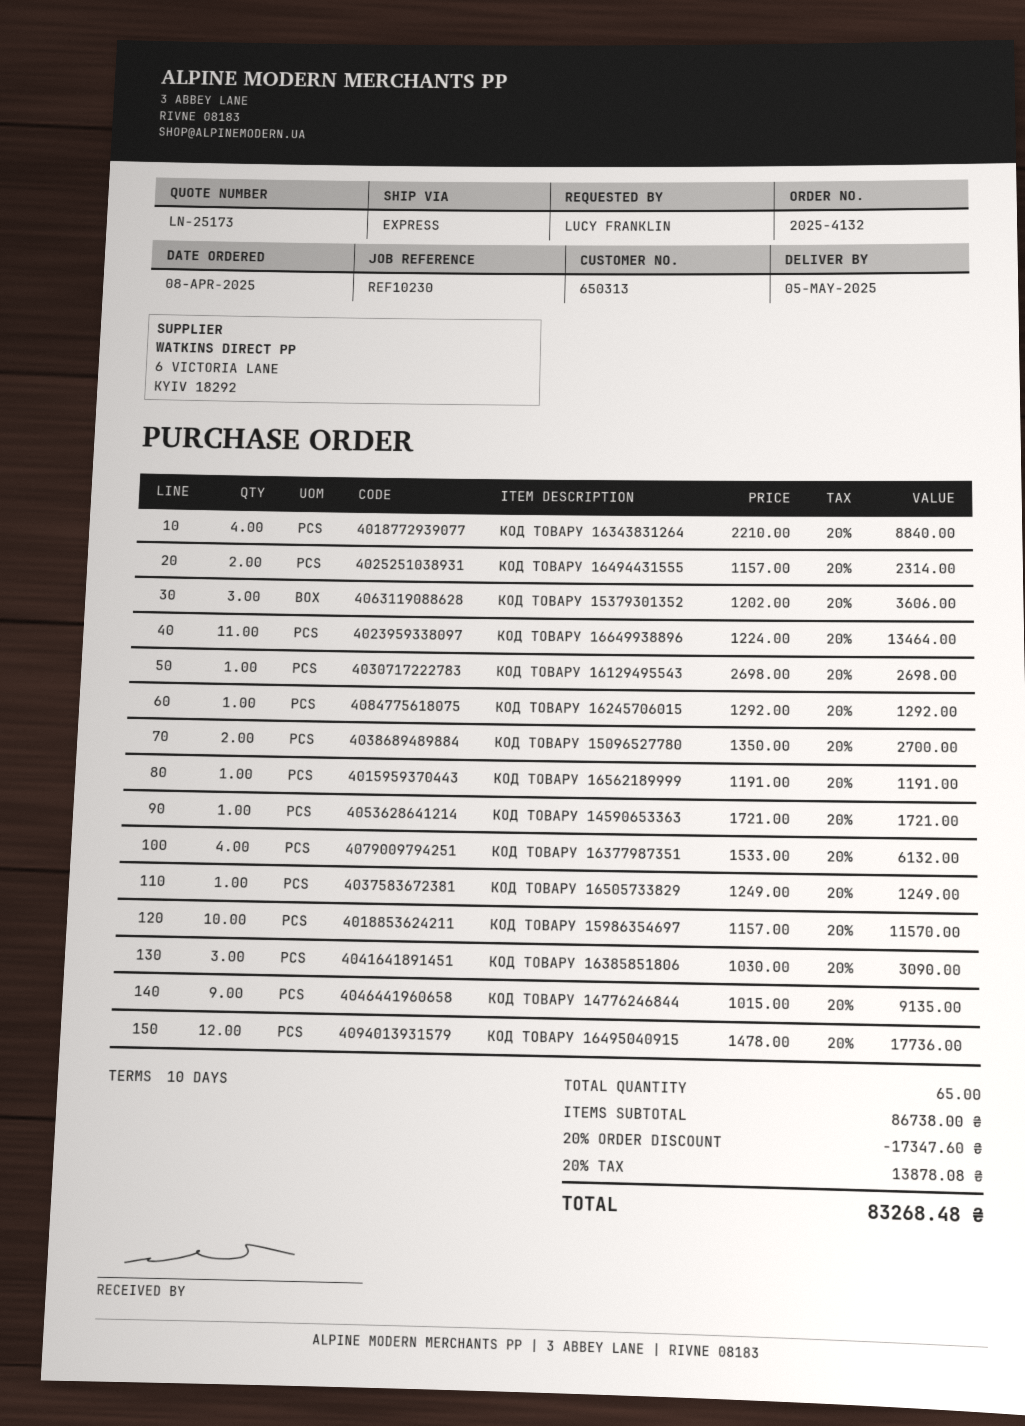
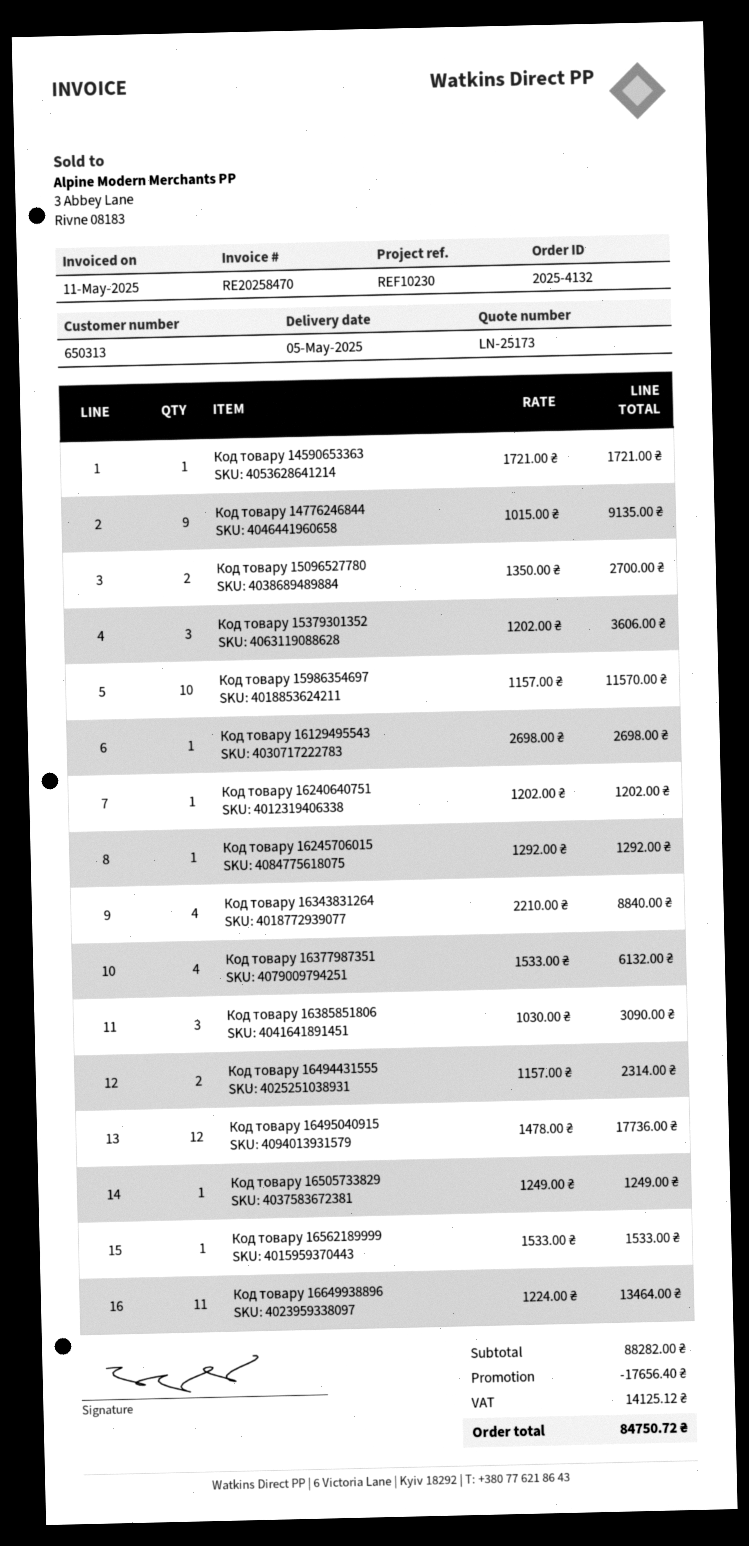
КОД ТОВАРУ 16562189999: 1 x 1191.00 = 1191.00 -> 1 x 1533.00 = 1533.00
Код товару 16240640751: none -> 1 x 1202.00 = 1202.00
subtotal: 86738.00 -> 88282.00
discount: 17347.60 -> 17656.40
tax: 13878.08 -> 14125.12
total: 83268.48 -> 84750.72

